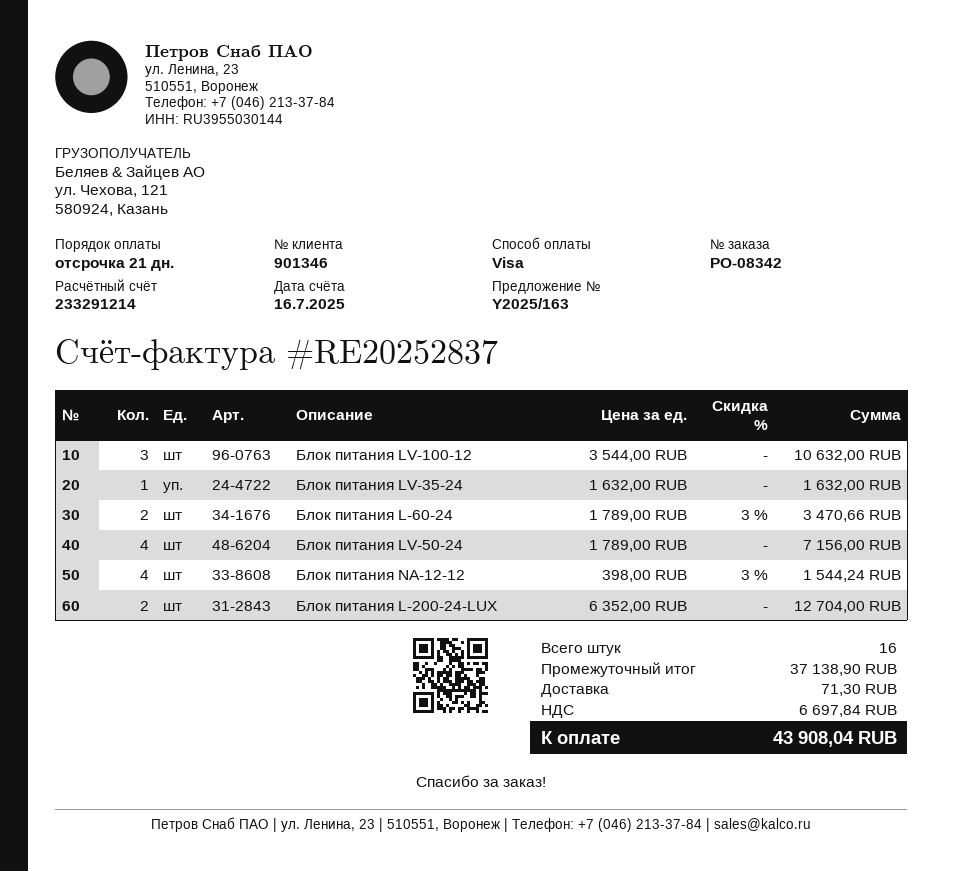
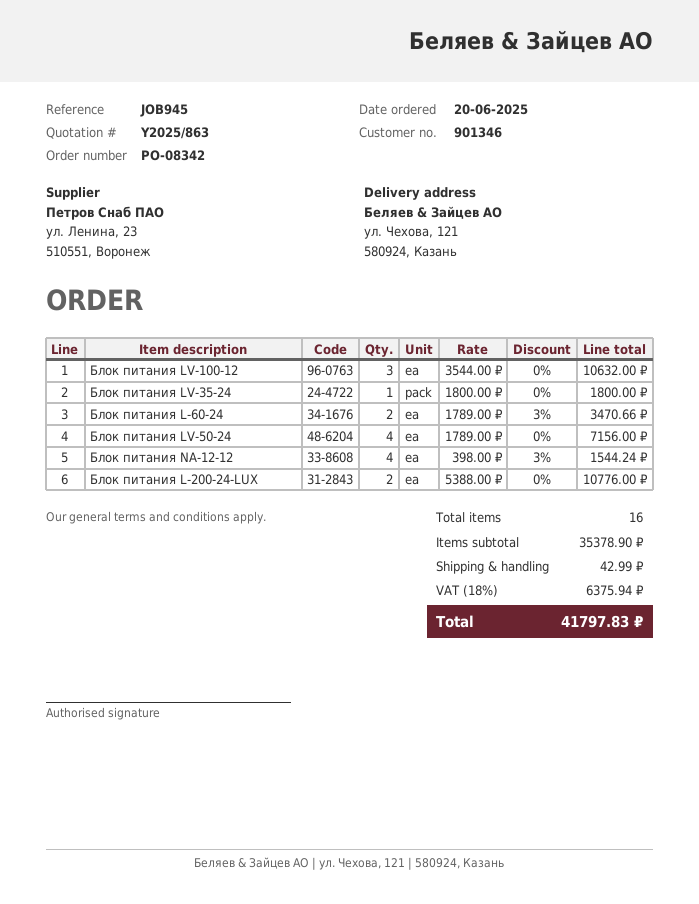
quote number: Y2025/163 -> Y2025/863
Блок питания LV-35-24: 1 x 1632.00 = 1632.00 -> 1 x 1800.00 = 1800.00
Блок питания L-200-24-LUX: 2 x 6352.00 = 12704.00 -> 2 x 5388.00 = 10776.00
subtotal: 37138.90 -> 35378.90
shipping: 71.30 -> 42.99
tax: 6697.84 -> 6375.94
total: 43908.04 -> 41797.83

